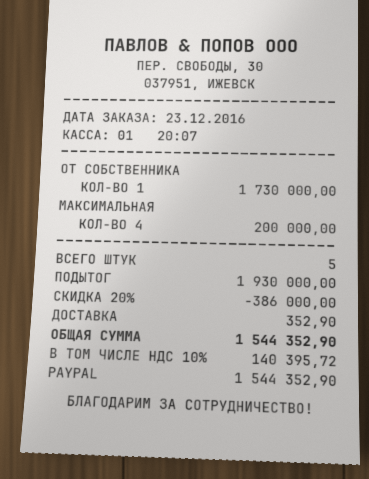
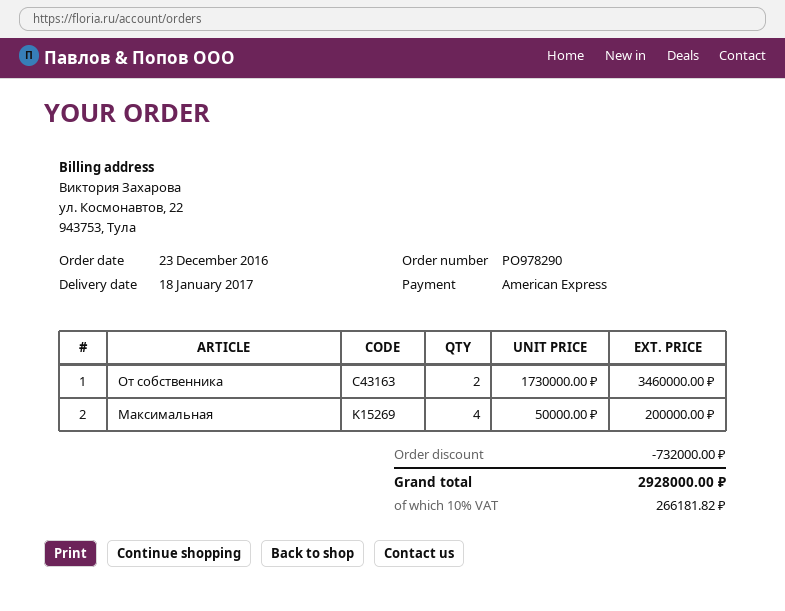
payment method: PayPal -> American Express
ОТ СОБСТВЕННИКА: 1 for 1730000.00 -> 2 for 3460000.00
discount: 386000.00 -> 732000.00
shipping: 352.90 -> none
tax: 10% = 140395.72 -> 10% = 266181.82
total: 1544352.90 -> 2928000.00

